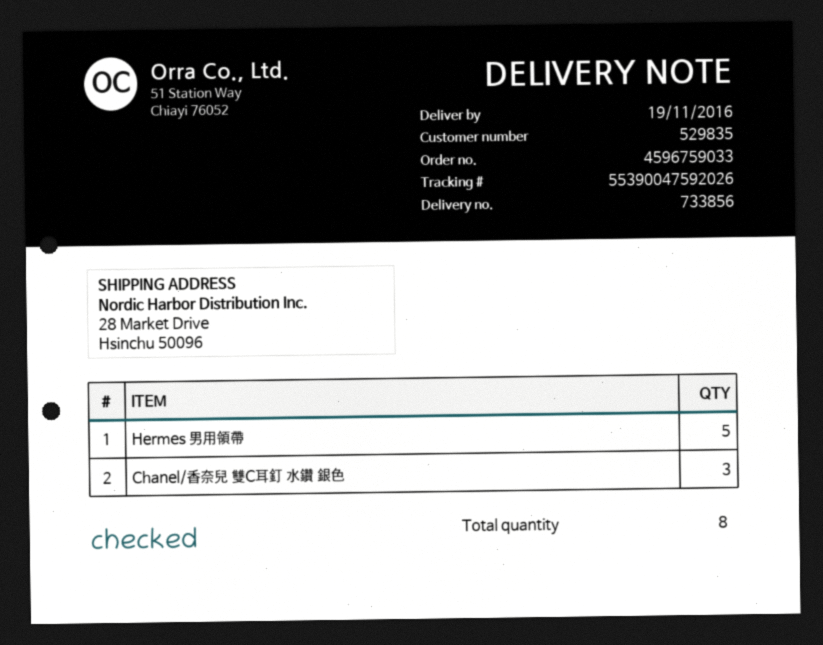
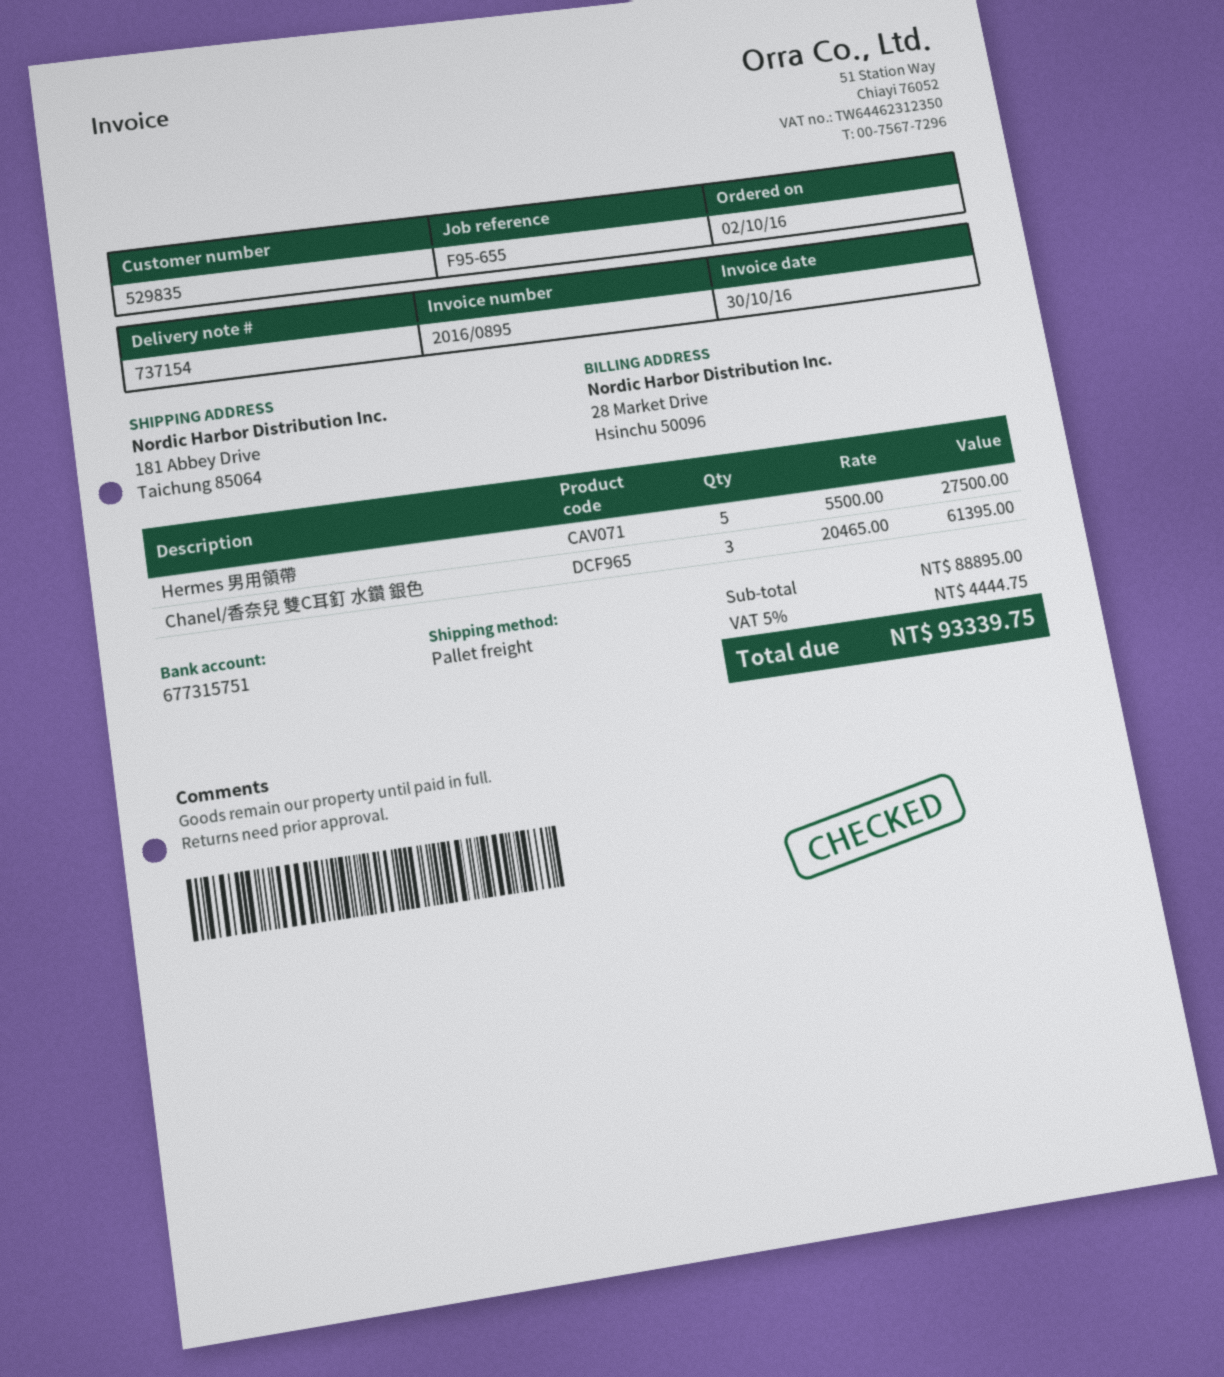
delivery note number: 733856 -> 737154
ship to: 28 Market Drive, Hsinchu 50096 -> 181 Abbey Drive, Taichung 85064

